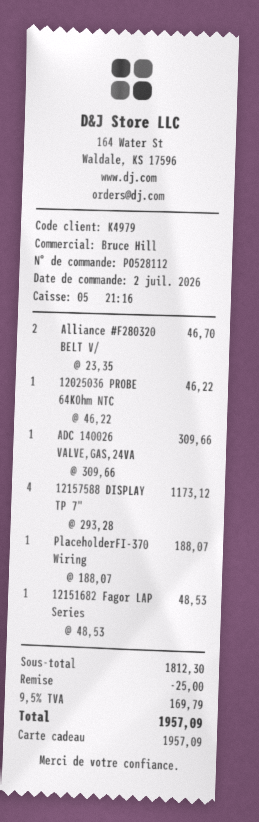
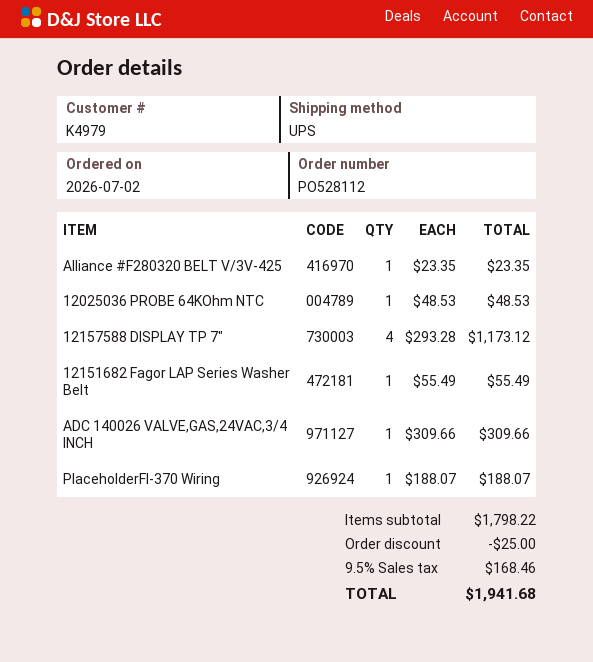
Alliance #F280320 BELT V/: 2 x 23.35 = 46.70 -> 1 x 23.35 = 23.35
12025036 PROBE 64KOhm NTC: 1 x 46.22 = 46.22 -> 1 x 48.53 = 48.53
12151682 Fagor LAP Series: 1 x 48.53 = 48.53 -> 1 x 55.49 = 55.49
subtotal: 1812.30 -> 1798.22
tax: 9.5% = 169.79 -> 9.5% = 168.46
total: 1957.09 -> 1941.68

